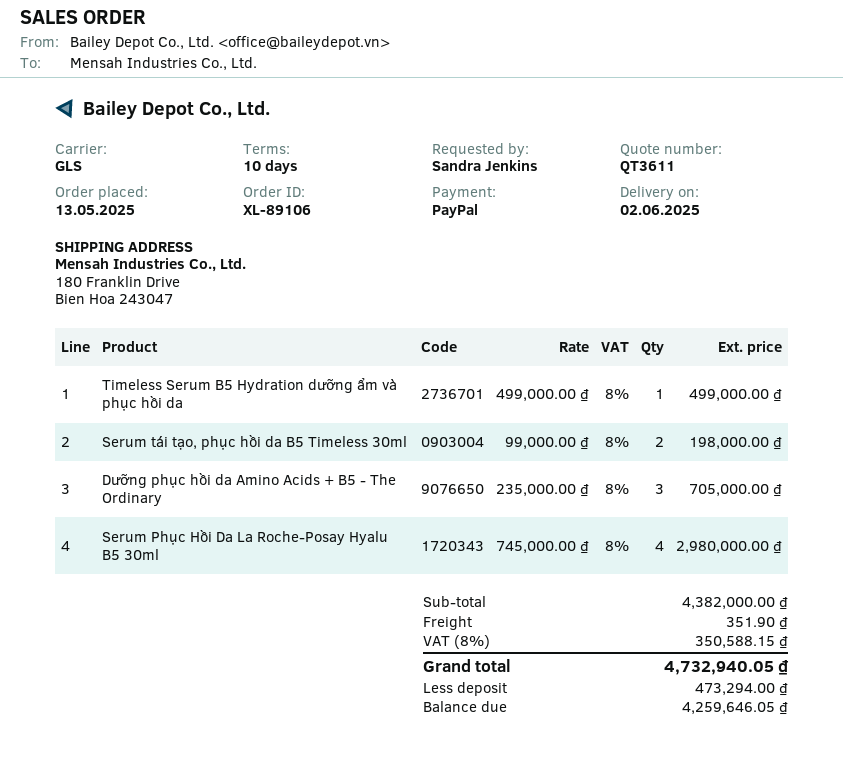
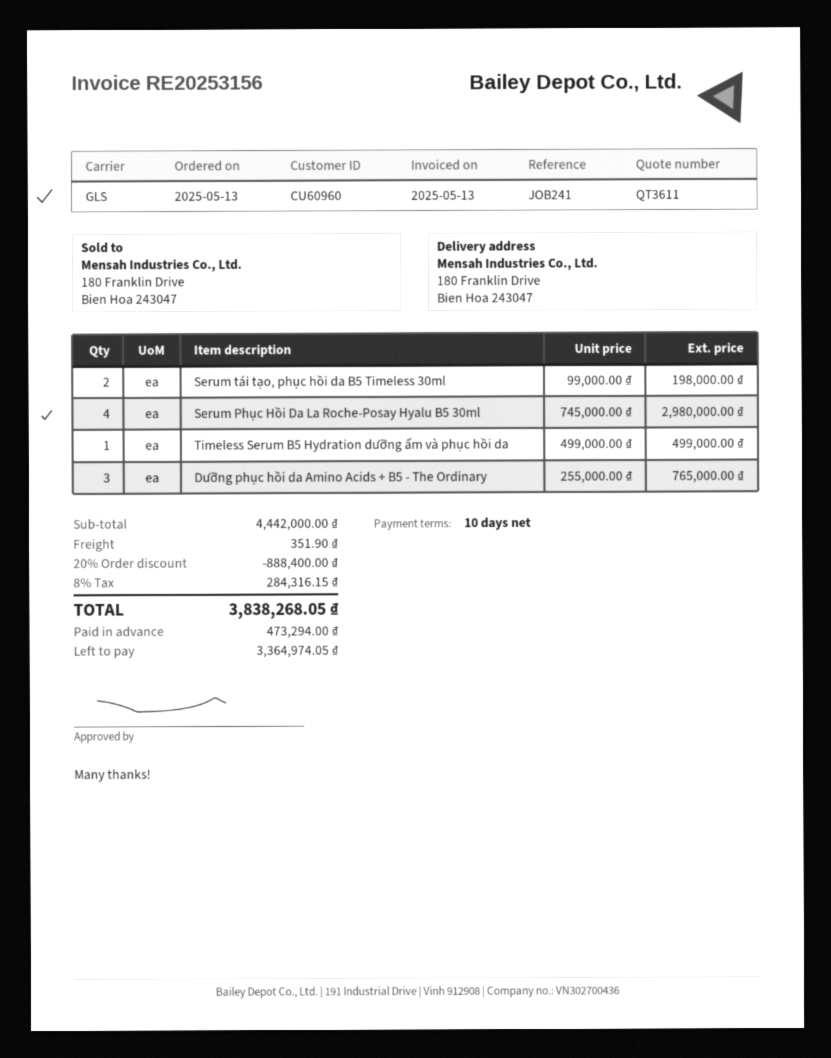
Dưỡng phục hồi da Amino Acids + B5 - The Ordinary: 3 x 235000.00 = 705000.00 -> 3 x 255000.00 = 765000.00
subtotal: 4382000.00 -> 4442000.00
discount: none -> 20% = 888400.00
tax: 8% = 350588.15 -> 8% = 284316.15
total: 4732940.05 -> 3838268.05
balance: 4259646.05 -> 3364974.05

